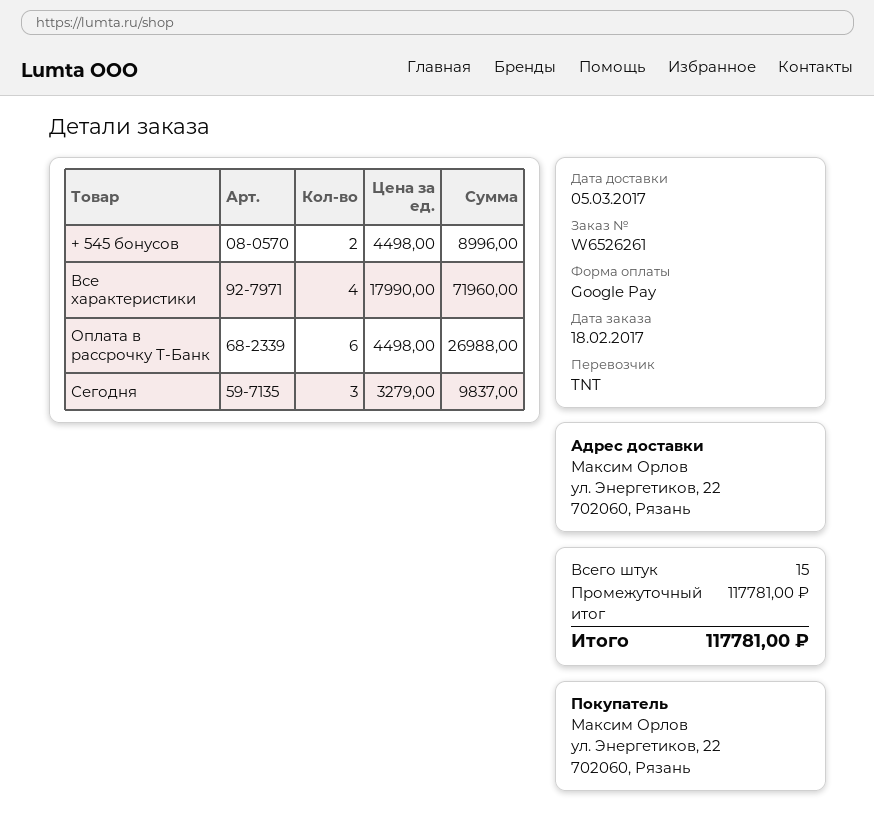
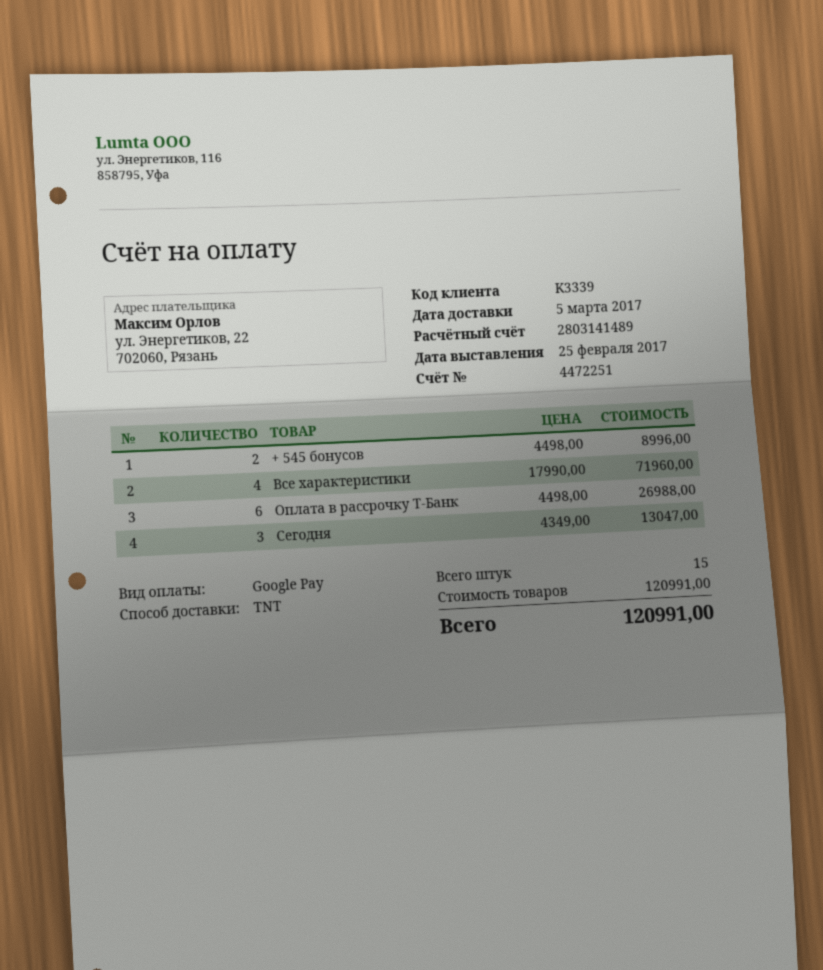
Сегодня: 3 x 3279.00 = 9837.00 -> 3 x 4349.00 = 13047.00
subtotal: 117781.00 -> 120991.00
total: 117781.00 -> 120991.00

